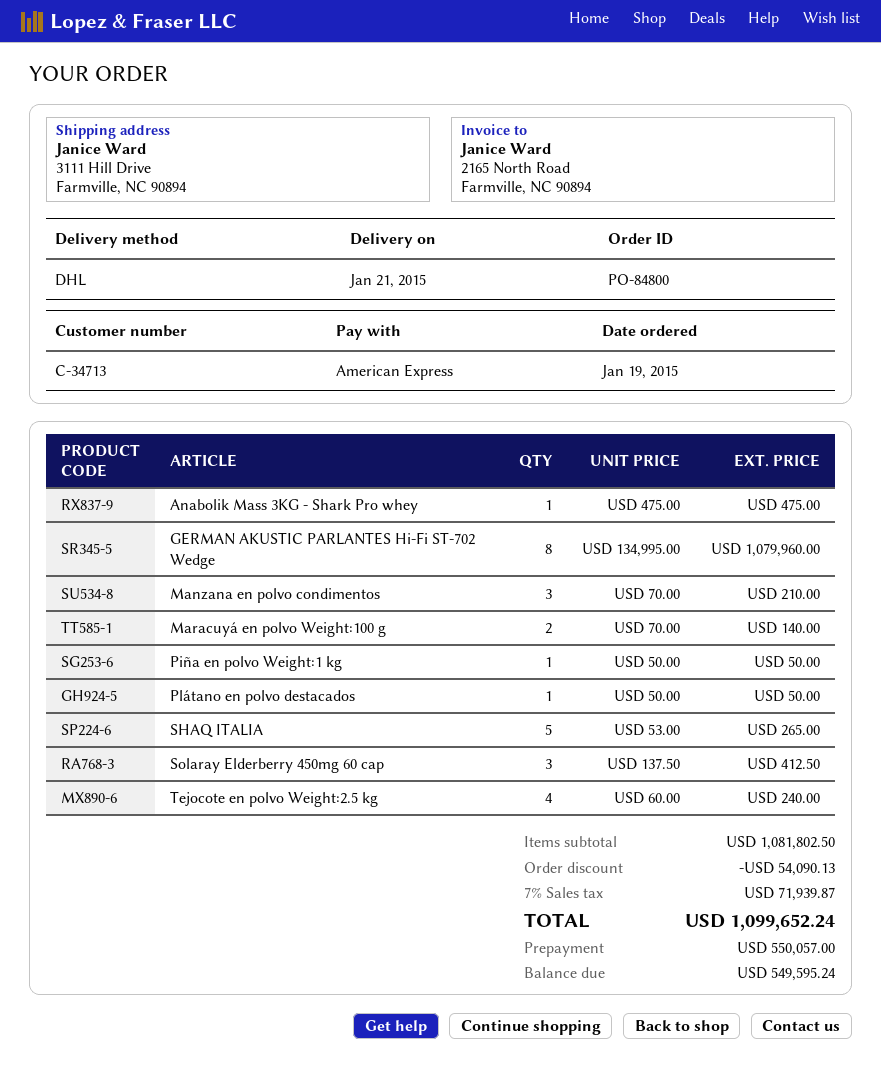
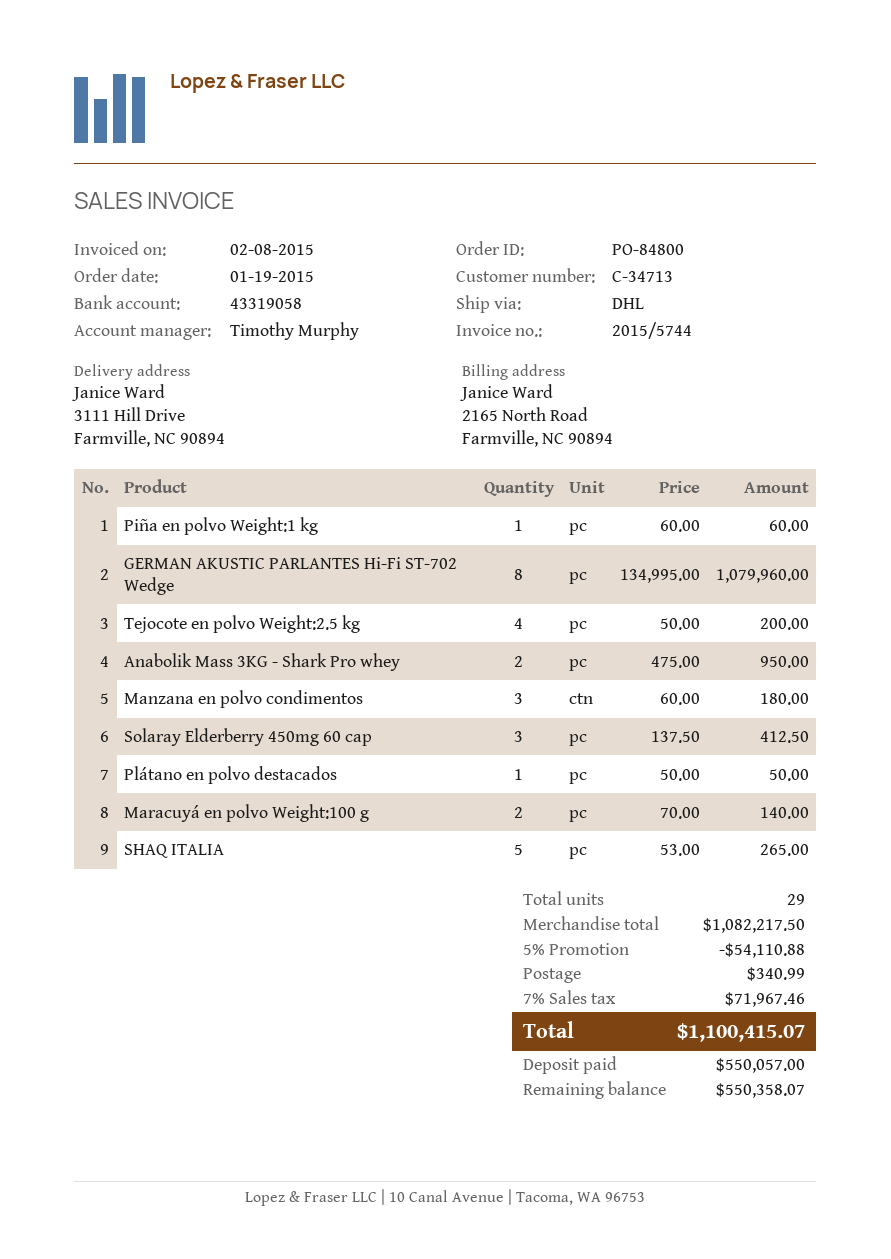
Anabolik Mass 3KG - Shark Pro whey: 1 x 475.00 = 475.00 -> 2 x 475.00 = 950.00
Manzana en polvo condimentos: 3 x 70.00 = 210.00 -> 3 x 60.00 = 180.00
Piña en polvo Weight:1 kg: 1 x 50.00 = 50.00 -> 1 x 60.00 = 60.00
Tejocote en polvo Weight:2.5 kg: 4 x 60.00 = 240.00 -> 4 x 50.00 = 200.00
subtotal: 1081802.50 -> 1082217.50
discount: 54090.13 -> 54110.88
shipping: none -> 340.99
tax: 7% = 71939.87 -> 7% = 71967.46
total: 1099652.24 -> 1100415.07
balance: 549595.24 -> 550358.07

